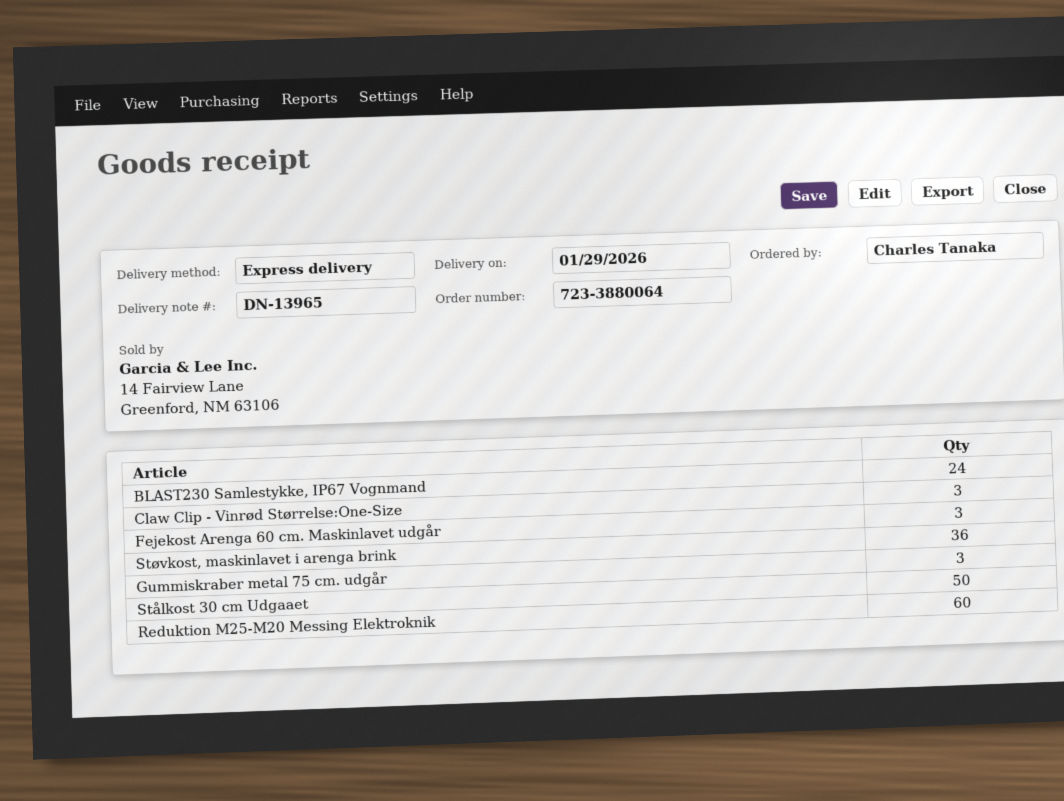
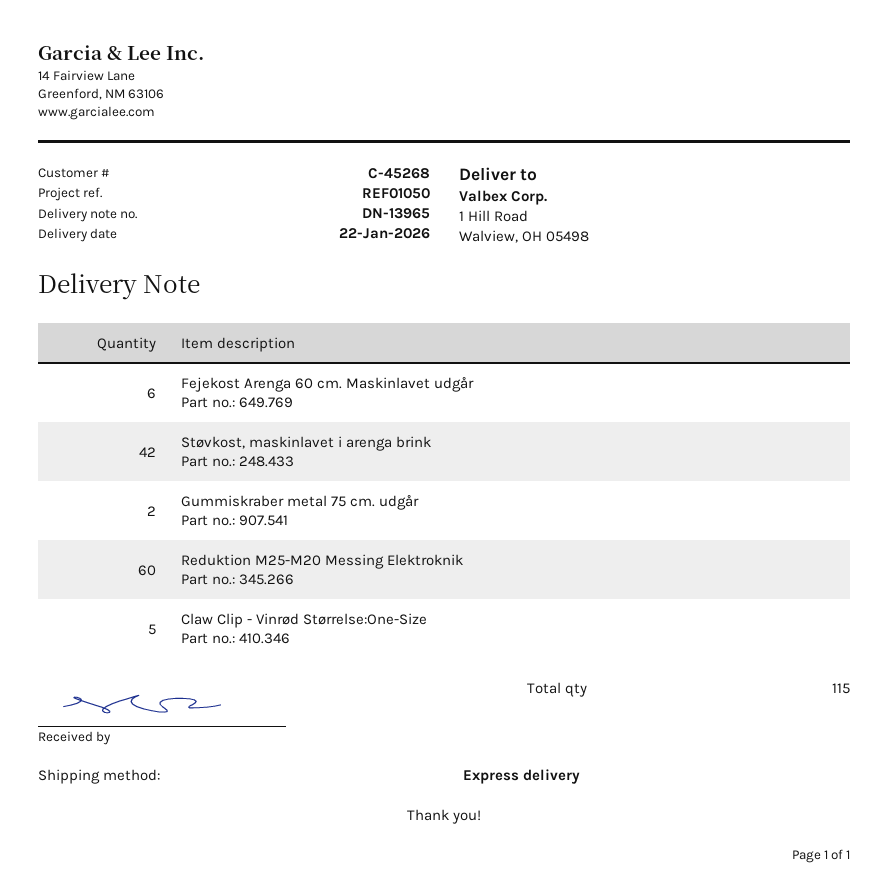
delivery date: 2026-01-29 -> 2026-01-22
BLAST230 Samlestykke, IP67 Vognmand: 24 -> none
Claw Clip - Vinrød Størrelse:One-Size: 3 -> 5
Fejekost Arenga 60 cm. Maskinlavet udgår: 3 -> 6
Støvkost, maskinlavet i arenga brink: 36 -> 42
Gummiskraber metal 75 cm. udgår: 3 -> 2
Stålkost 30 cm Udgaaet: 50 -> none

